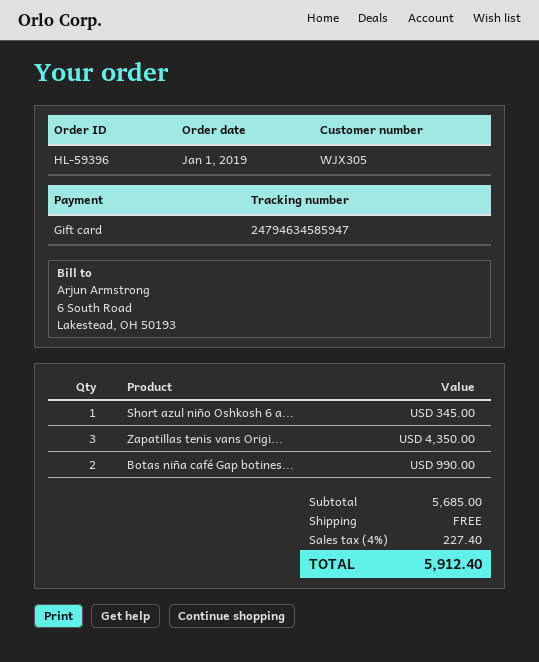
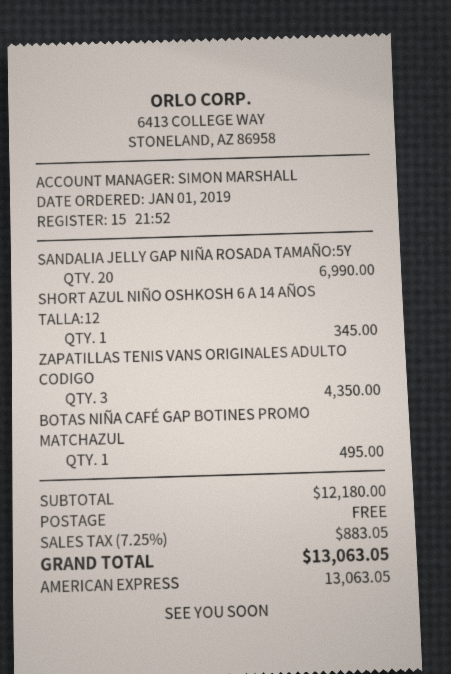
payment method: gift card -> American Express
Botas niña café Gap botines...: 2 for 990.00 -> 1 for 495.00
SANDALIA JELLY GAP NIÑA ROSADA TAMAÑO:5Y: none -> 20 for 6990.00
subtotal: 5685.00 -> 12180.00
tax: 4% = 227.40 -> 7.25% = 883.05
total: 5912.40 -> 13063.05

